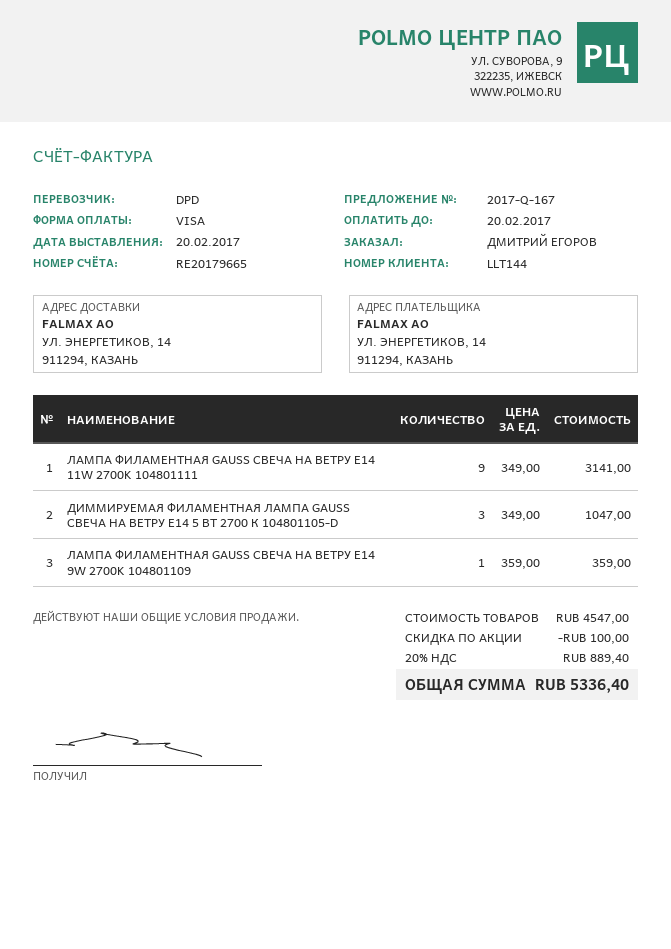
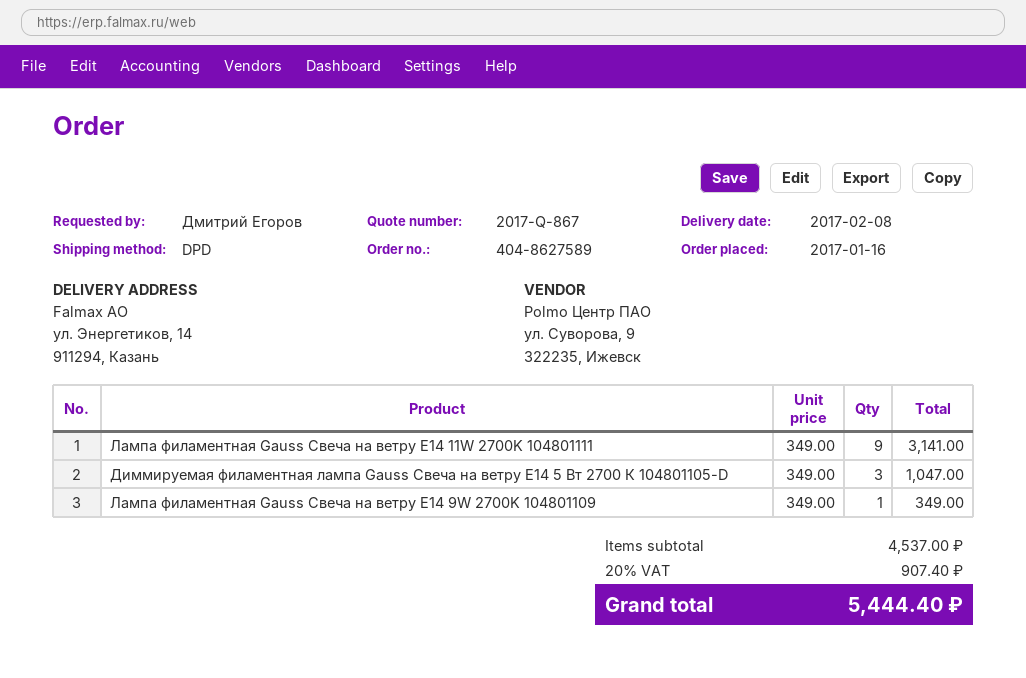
quote number: 2017-Q-167 -> 2017-Q-867
ЛАМПА ФИЛАМЕНТНАЯ GAUSS СВЕЧА НА ВЕТРУ E14 9W 2700K 104801109: 1 x 359.00 = 359.00 -> 1 x 349.00 = 349.00
subtotal: 4547.00 -> 4537.00
discount: 100.00 -> none
tax: 20% = 889.40 -> 20% = 907.40
total: 5336.40 -> 5444.40

